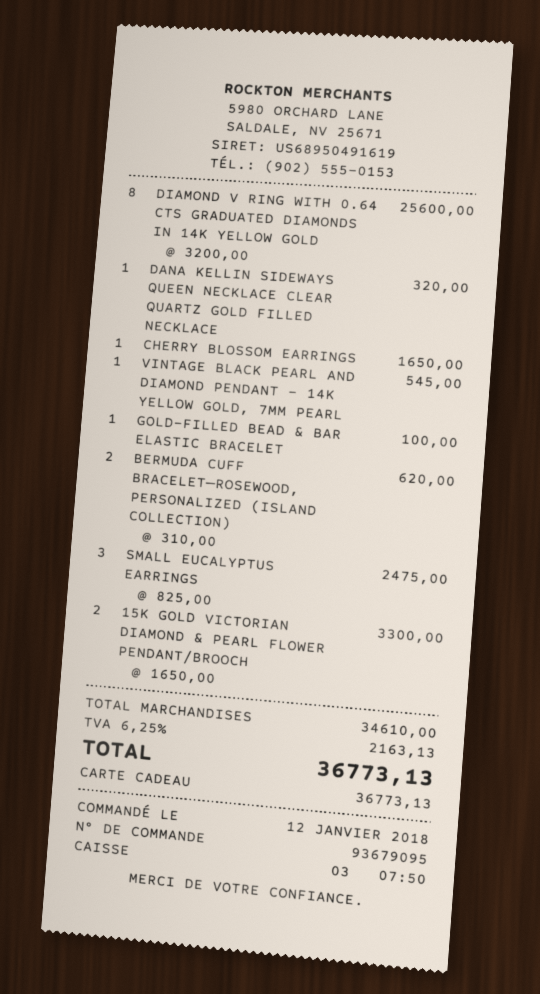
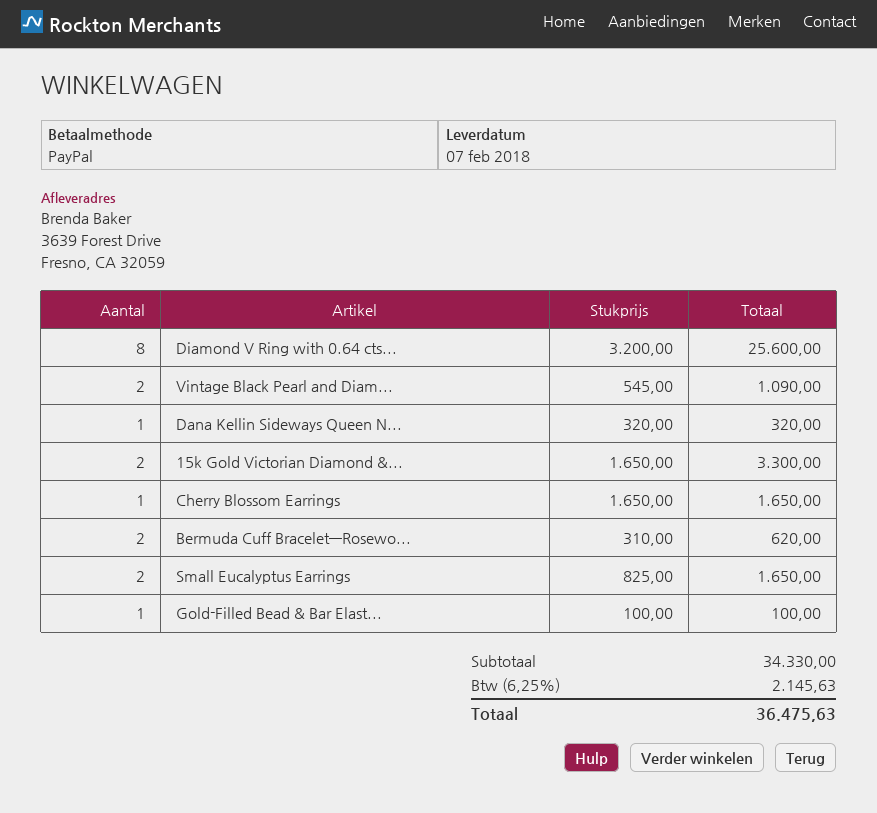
payment method: gift card -> PayPal
VINTAGE BLACK PEARL AND DIAMOND PENDANT – 14K YELLOW GOLD, 7MM PEARL: 1 x 545.00 = 545.00 -> 2 x 545.00 = 1090.00
SMALL EUCALYPTUS EARRINGS: 3 x 825.00 = 2475.00 -> 2 x 825.00 = 1650.00
subtotal: 34610.00 -> 34330.00
tax: 6.25% = 2163.13 -> 6.25% = 2145.63
total: 36773.13 -> 36475.63

